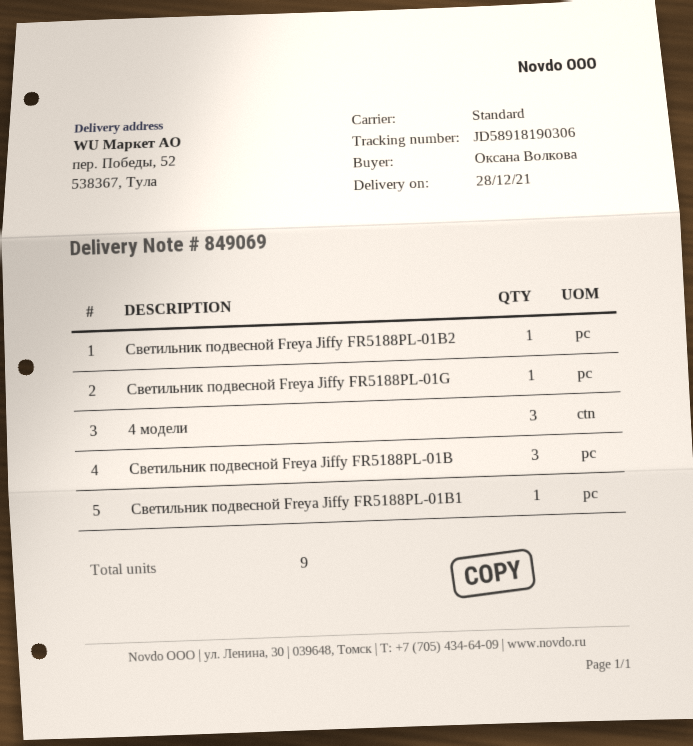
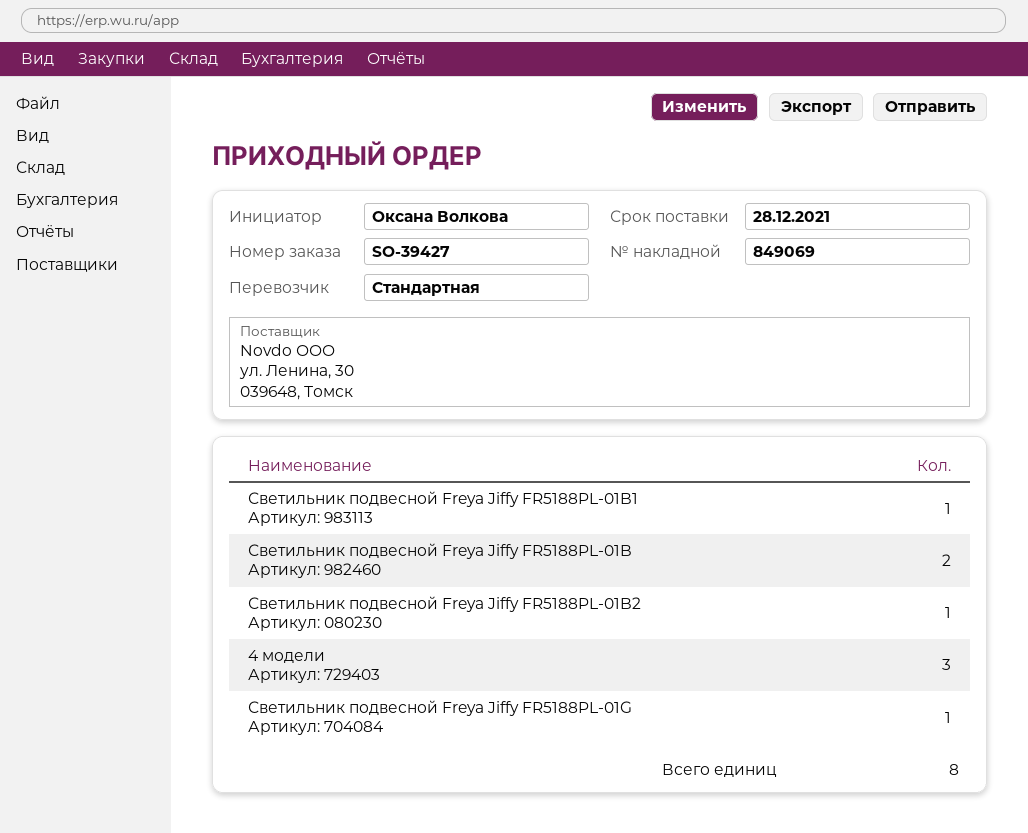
Светильник подвесной Freya Jiffy FR5188PL-01B: 3 -> 2
total quantity: 9 -> 8

